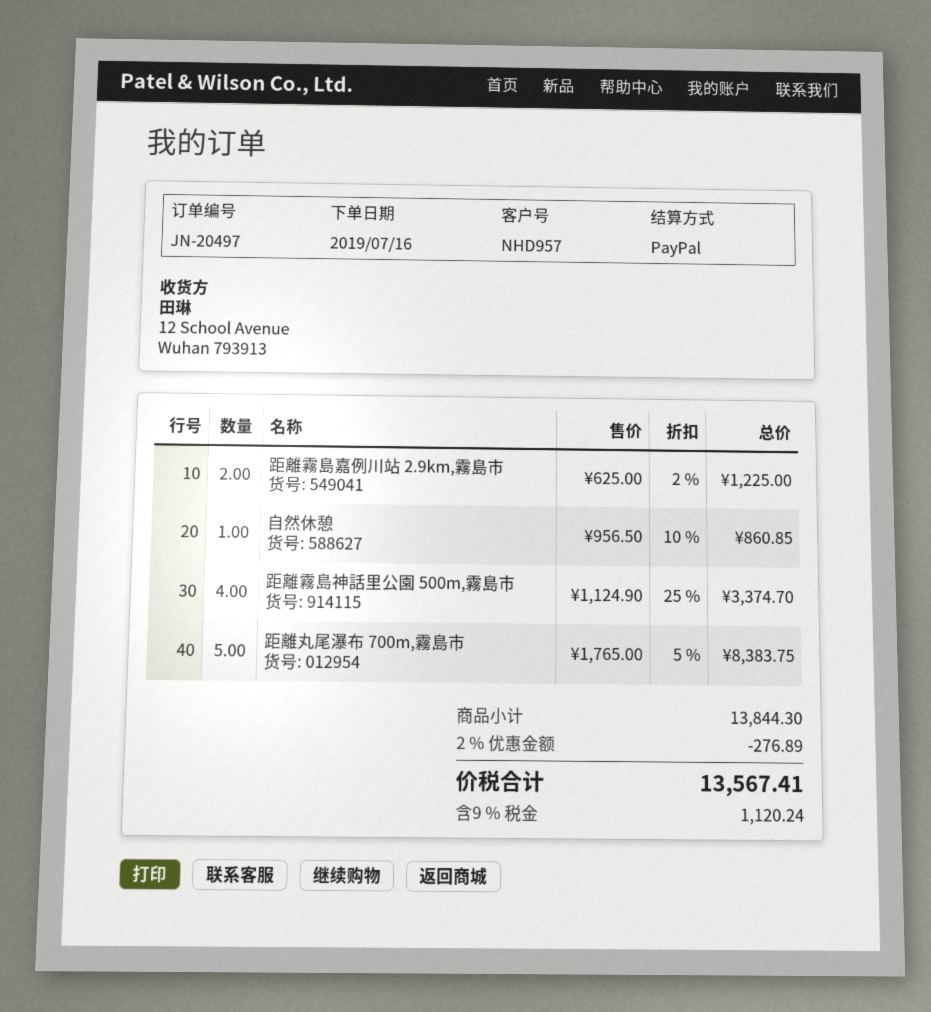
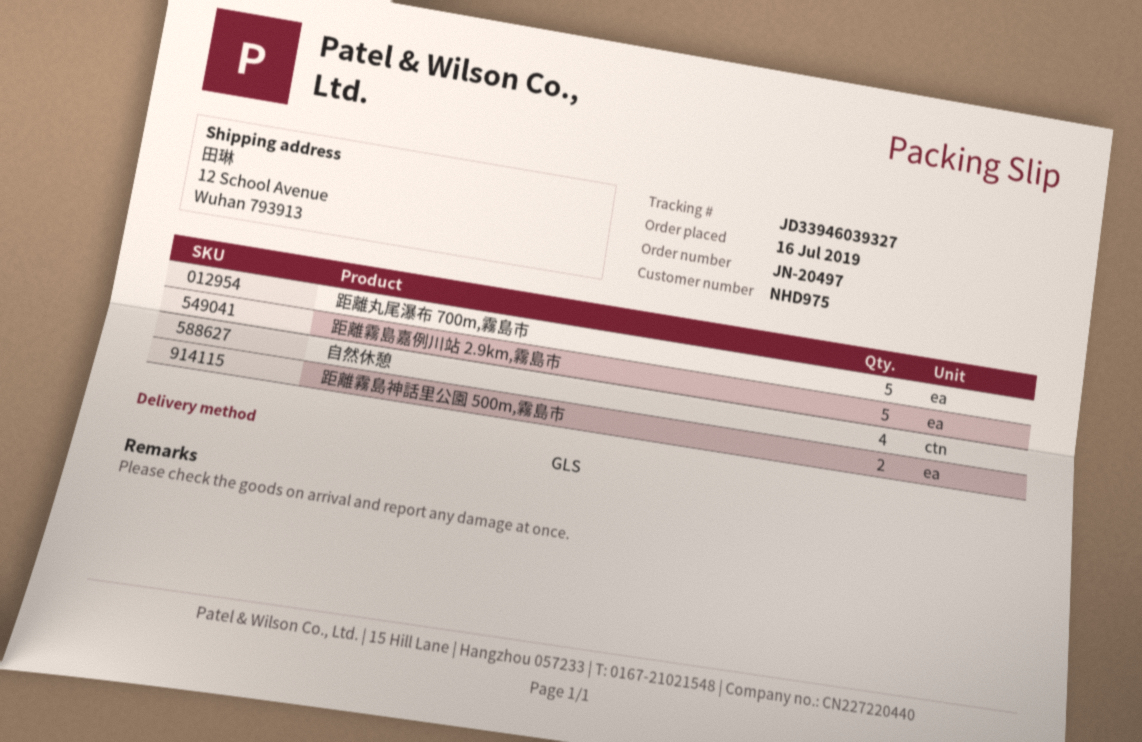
customer number: NHD957 -> NHD975
距離霧島嘉例川站 2.9km,霧島市: 2 -> 5
自然休憩: 1 -> 4
距離霧島神話里公園 500m,霧島市: 4 -> 2

